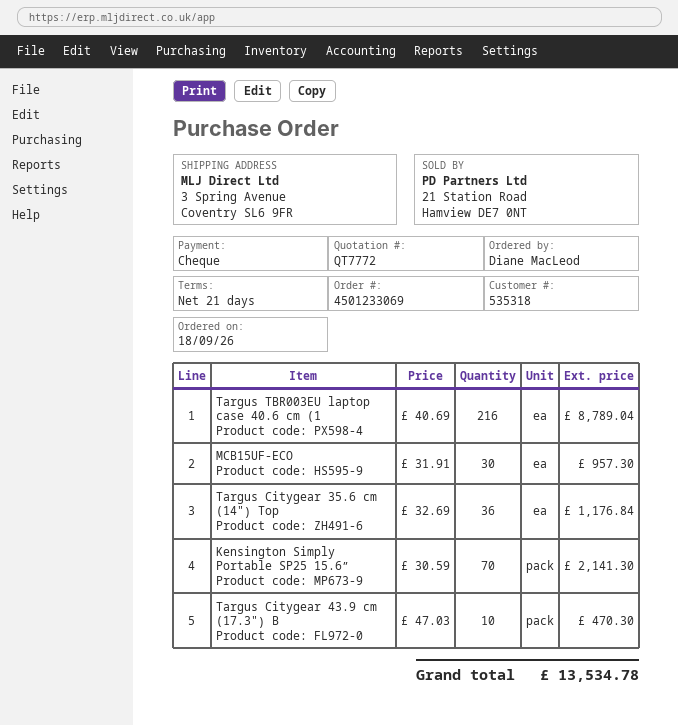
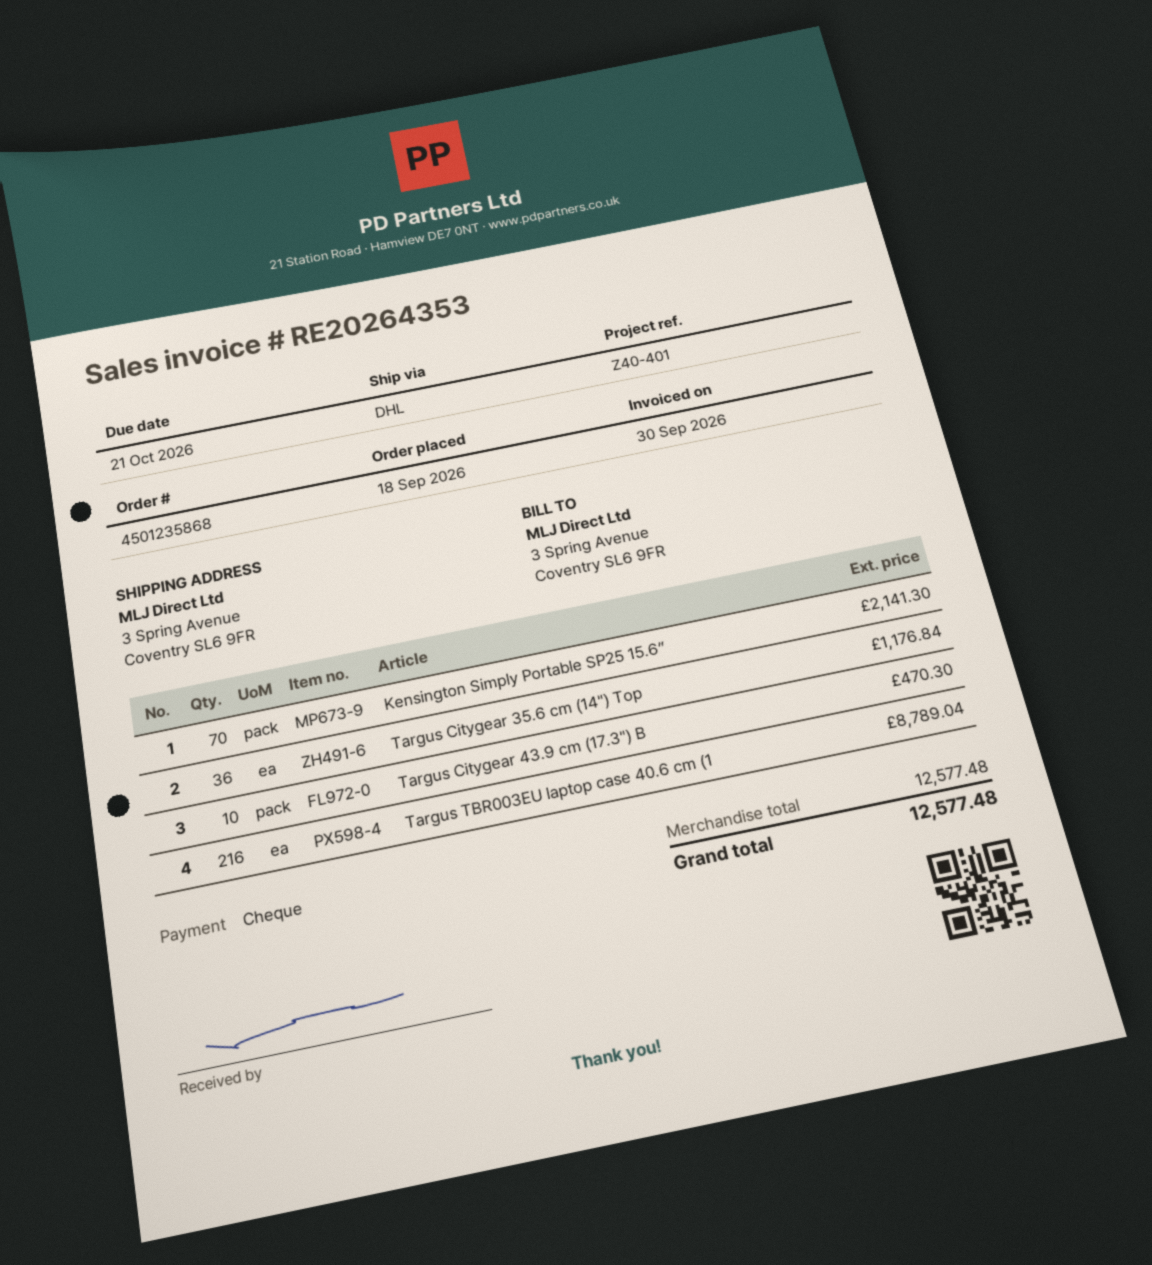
order number: 4501233069 -> 4501235868
MCB15UF-ECO: 30 for 957.30 -> none
total: 13534.78 -> 12577.48

